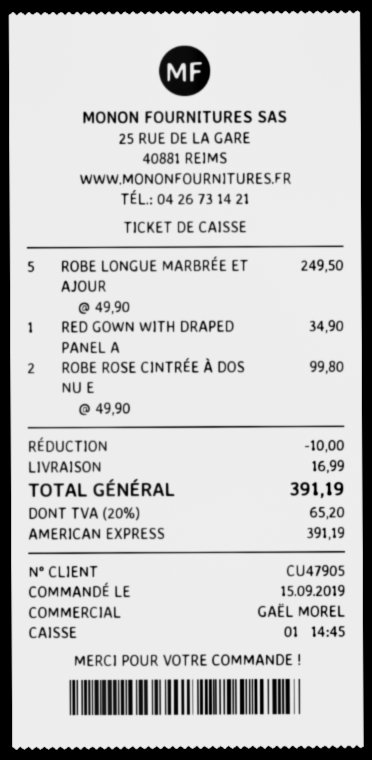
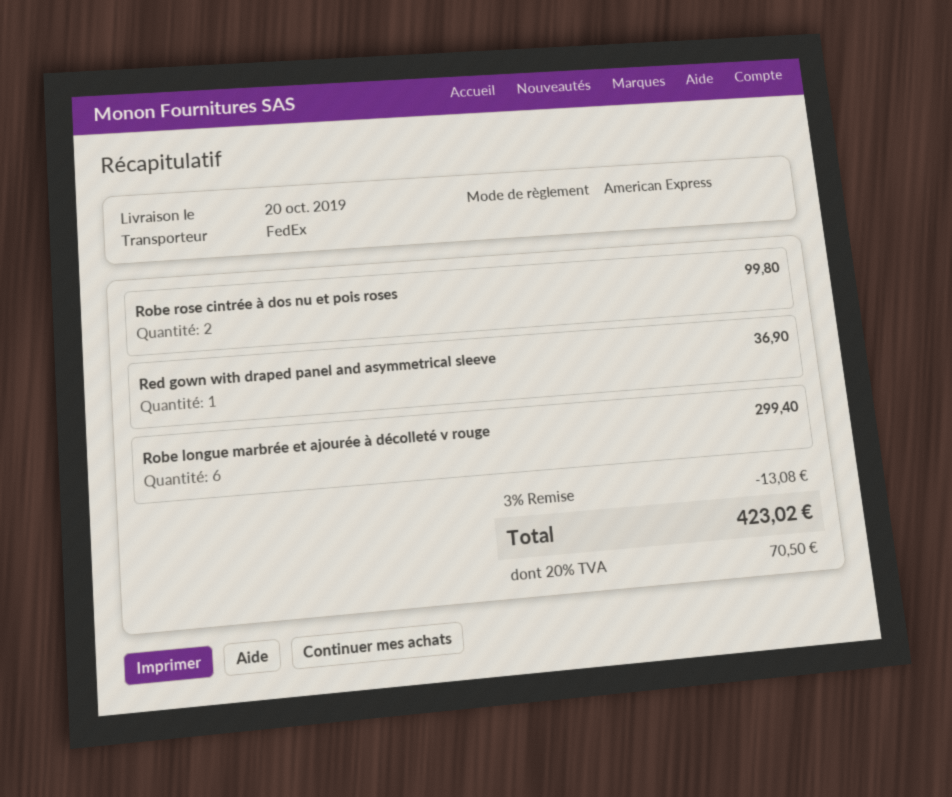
ROBE LONGUE MARBRÉE ET AJOUR: 5 for 249.50 -> 6 for 299.40
RED GOWN WITH DRAPED PANEL A: 1 for 34.90 -> 1 for 36.90
discount: 10.00 -> 13.08
shipping: 16.99 -> none
tax: 20% = 65.20 -> 20% = 70.50
total: 391.19 -> 423.02

